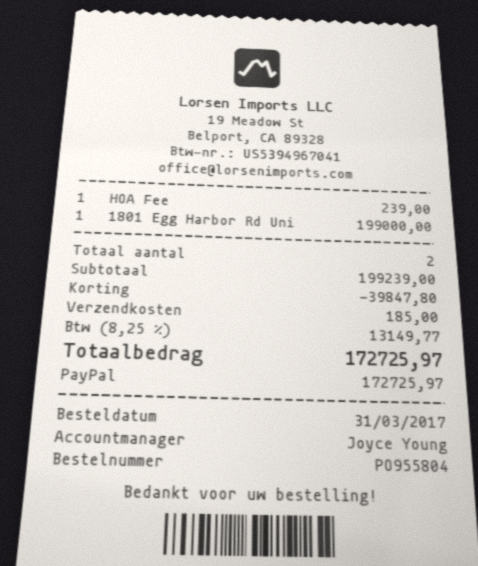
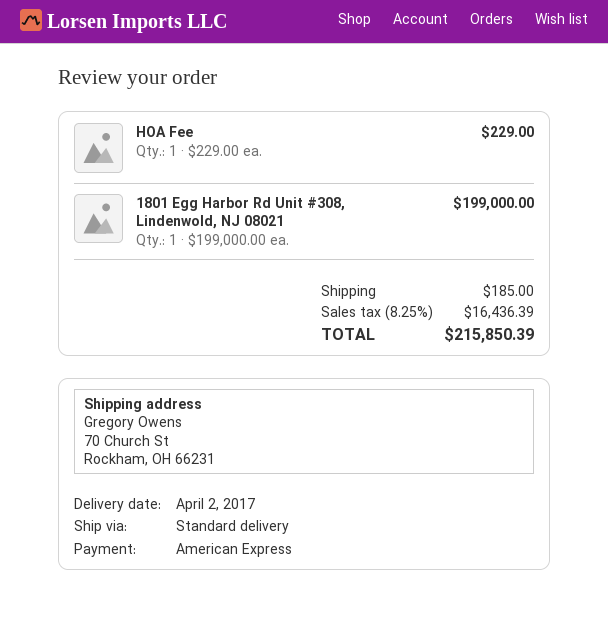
payment method: PayPal -> American Express
HOA Fee: 1 x 239.00 = 239.00 -> 1 x 229.00 = 229.00
discount: 39847.80 -> none
tax: 8.25% = 13149.77 -> 8.25% = 16436.39
total: 172725.97 -> 215850.39

